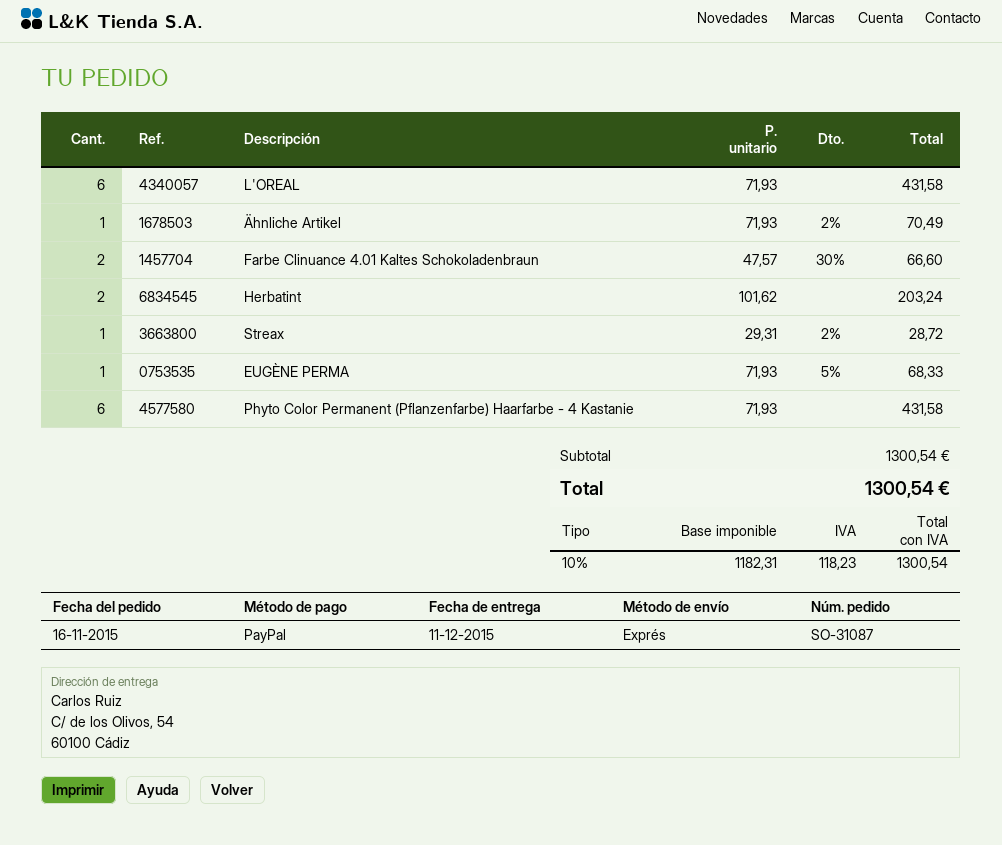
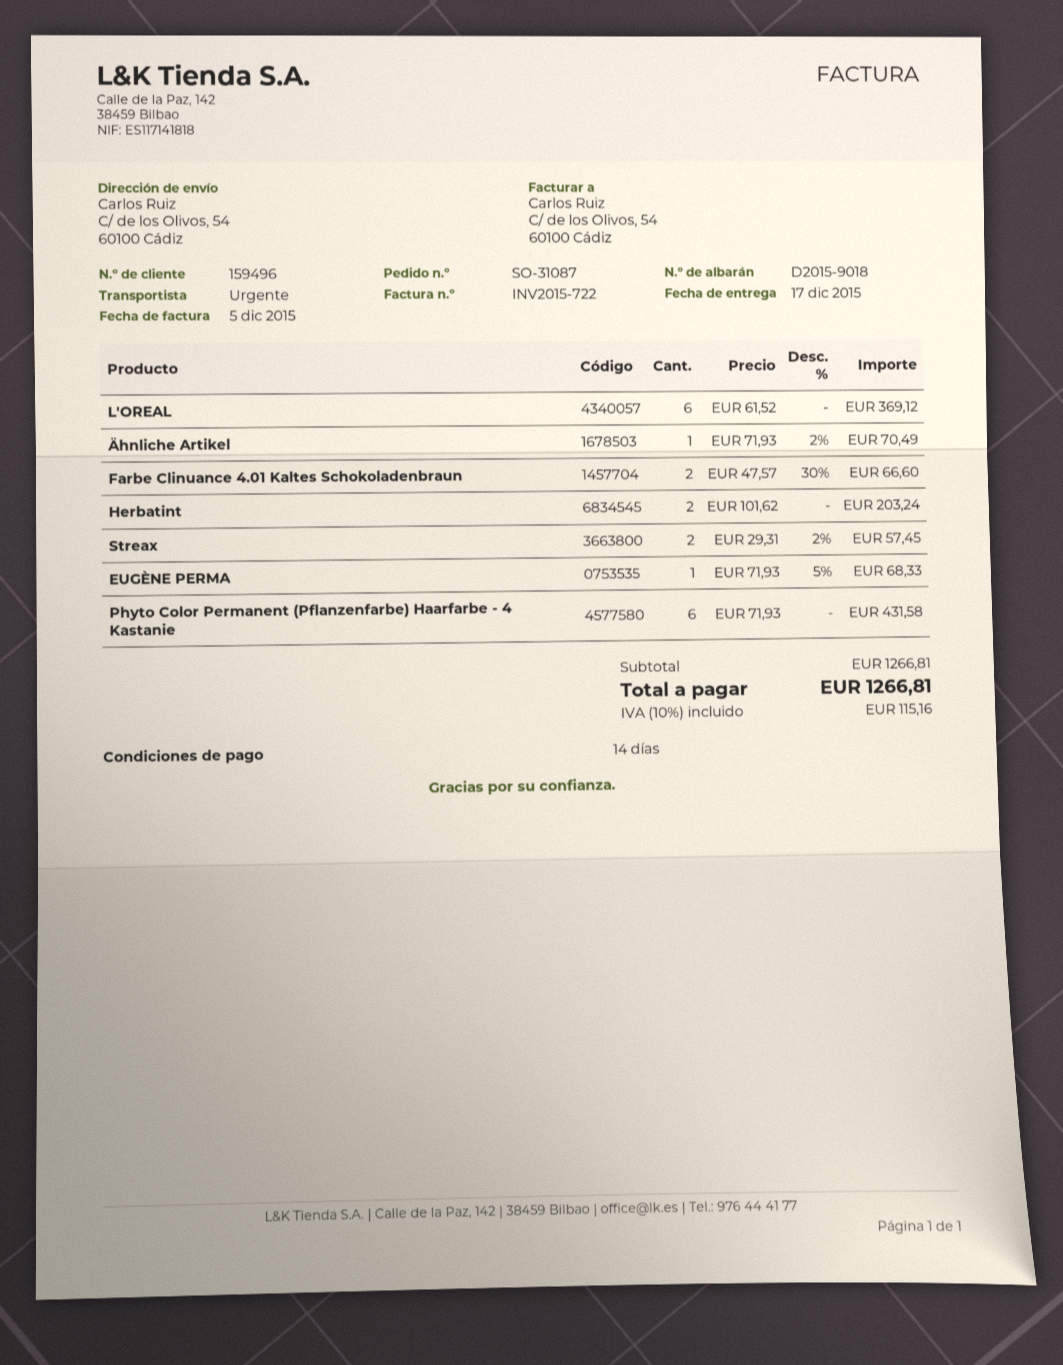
delivery date: 2015-12-11 -> 2015-12-17
L'OREAL: 6 x 71.93 = 431.58 -> 6 x 61.52 = 369.12
Streax: 1 x 29.31 - 2% = 28.72 -> 2 x 29.31 - 2% = 57.45
subtotal: 1300.54 -> 1266.81
tax: 10% = 118.23 -> 10% = 115.16
total: 1300.54 -> 1266.81

